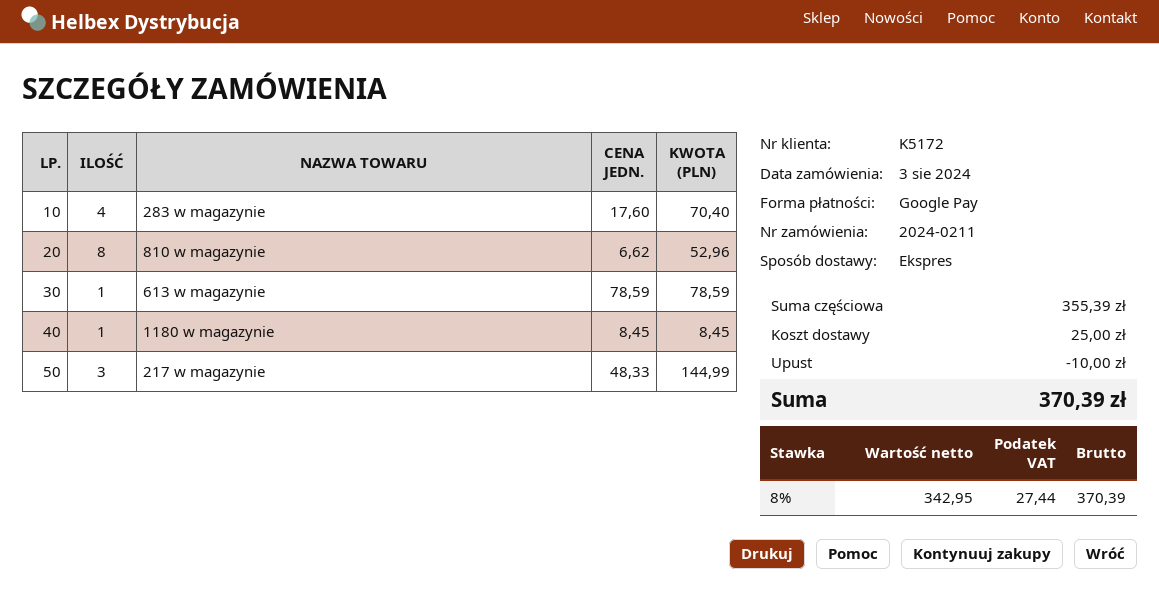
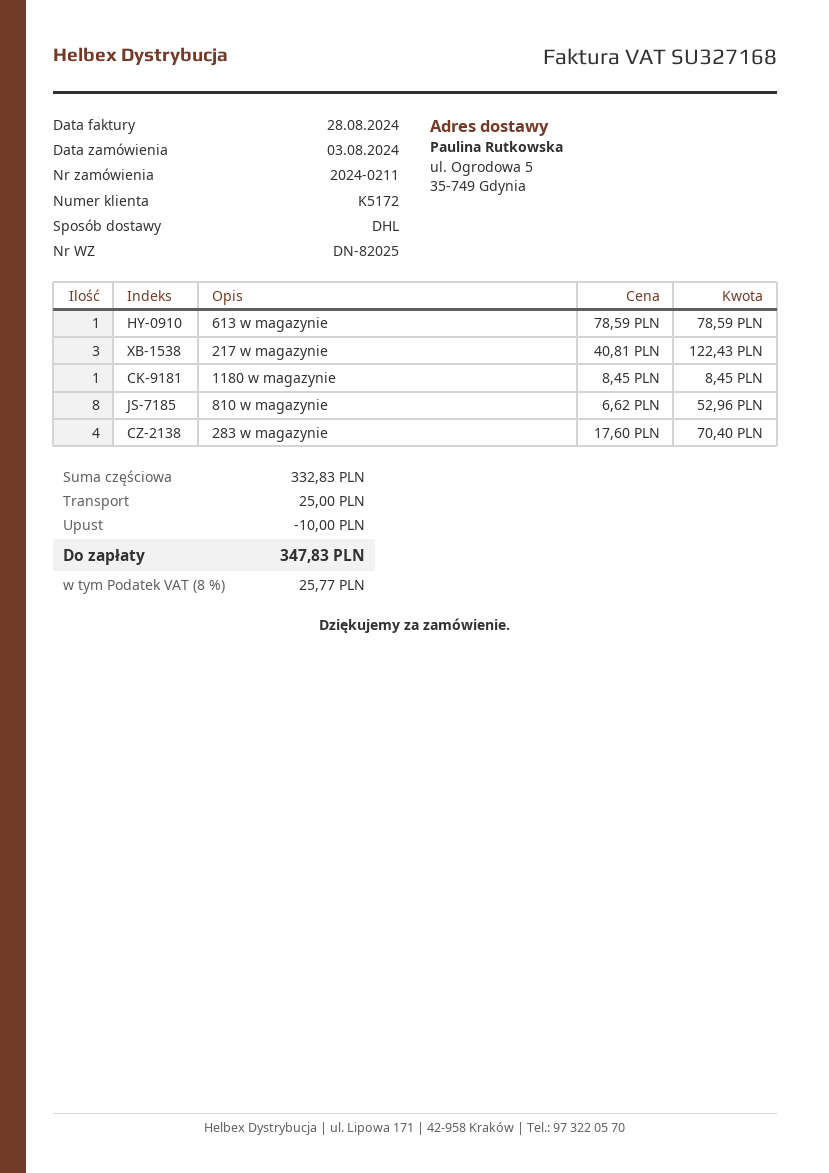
shipping method: express -> DHL
217 w magazynie: 3 x 48.33 = 144.99 -> 3 x 40.81 = 122.43
subtotal: 355.39 -> 332.83
tax: 8% = 27.44 -> 8% = 25.77
total: 370.39 -> 347.83

